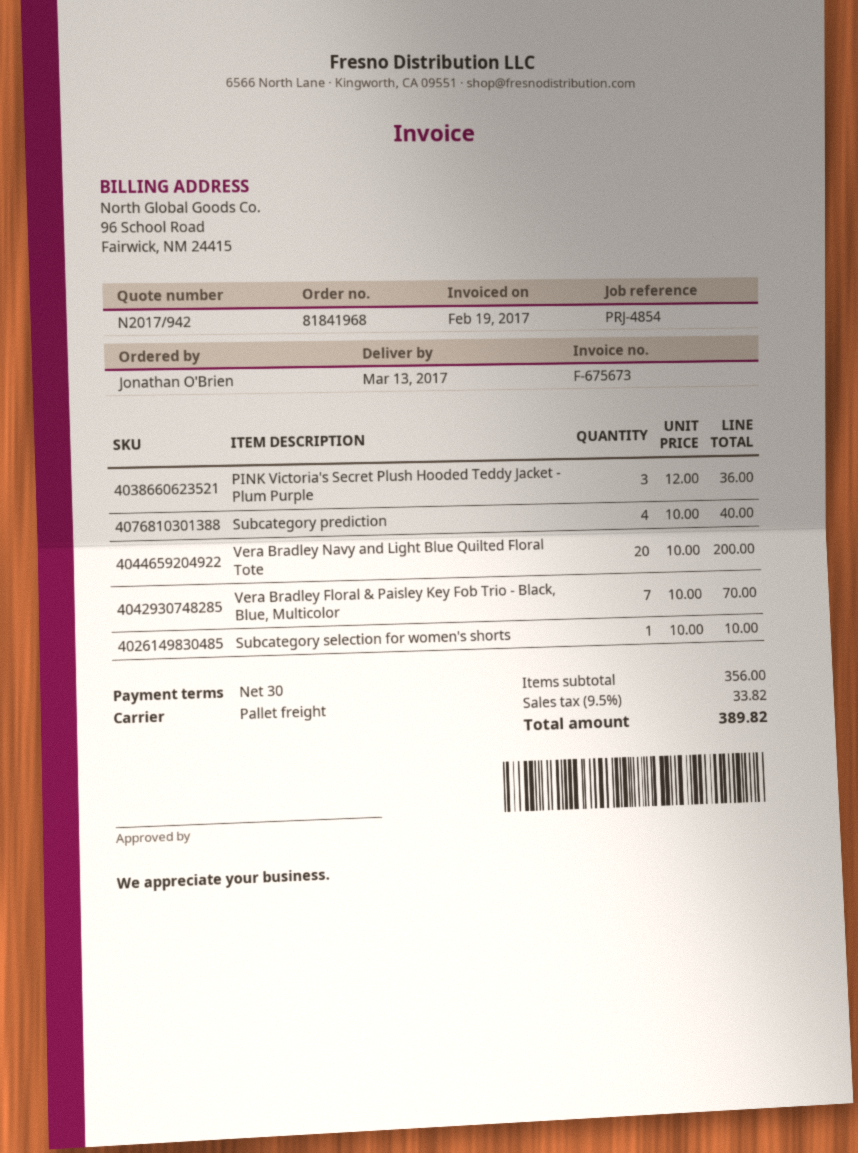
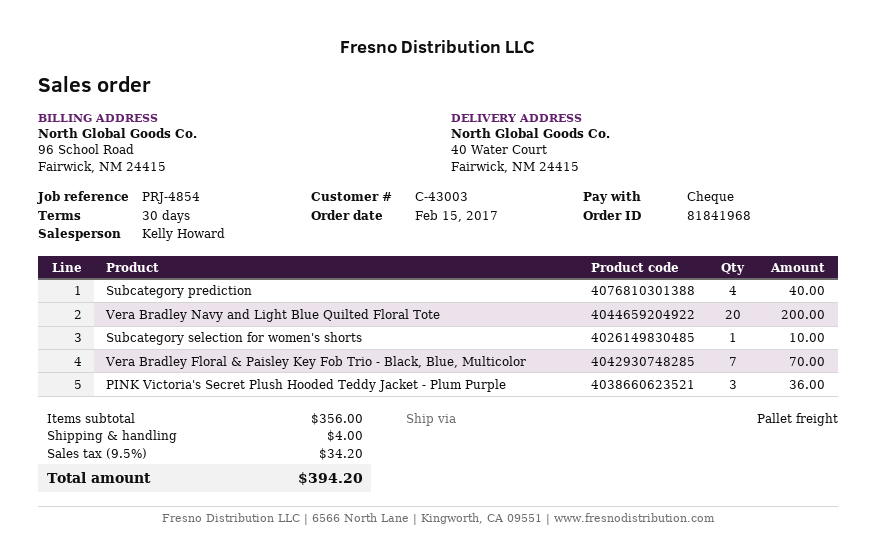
shipping: none -> 4.00
tax: 9.5% = 33.82 -> 9.5% = 34.20
total: 389.82 -> 394.20

